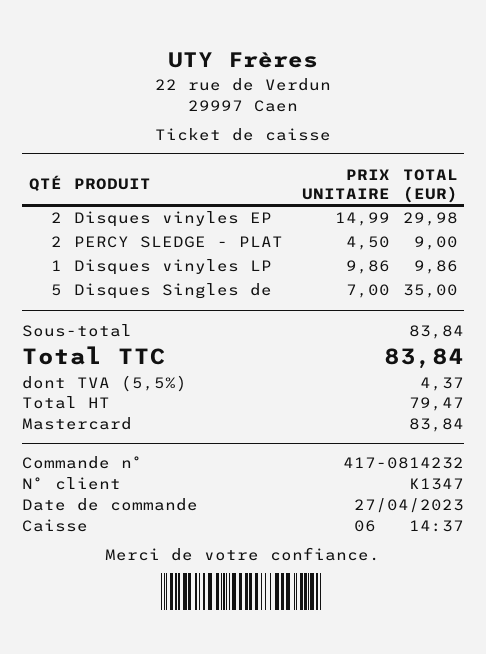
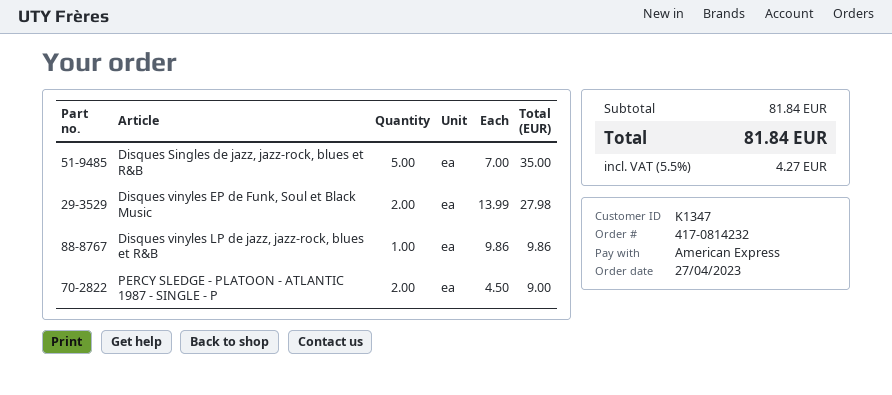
payment method: Mastercard -> American Express
Disques vinyles EP: 2 x 14.99 = 29.98 -> 2 x 13.99 = 27.98
subtotal: 83.84 -> 81.84
tax: 5.5% = 4.37 -> 5.5% = 4.27
total: 83.84 -> 81.84

